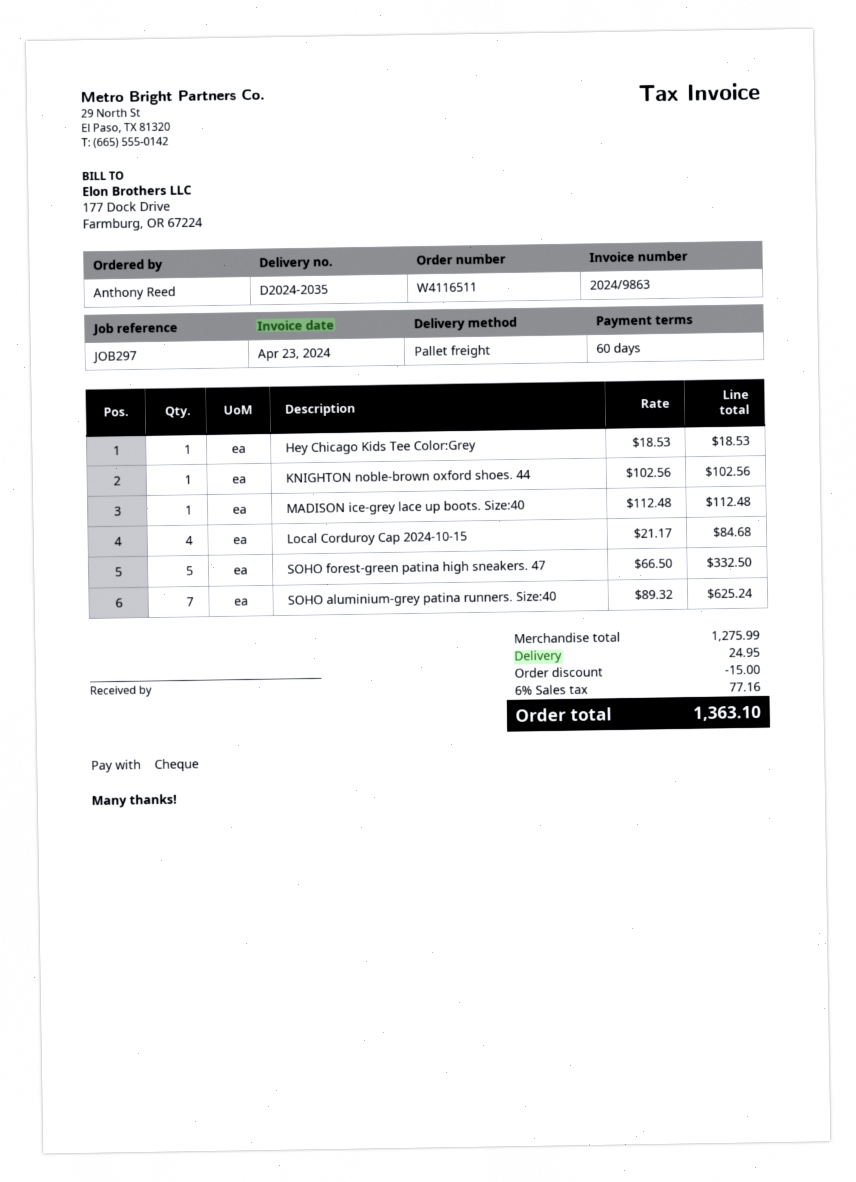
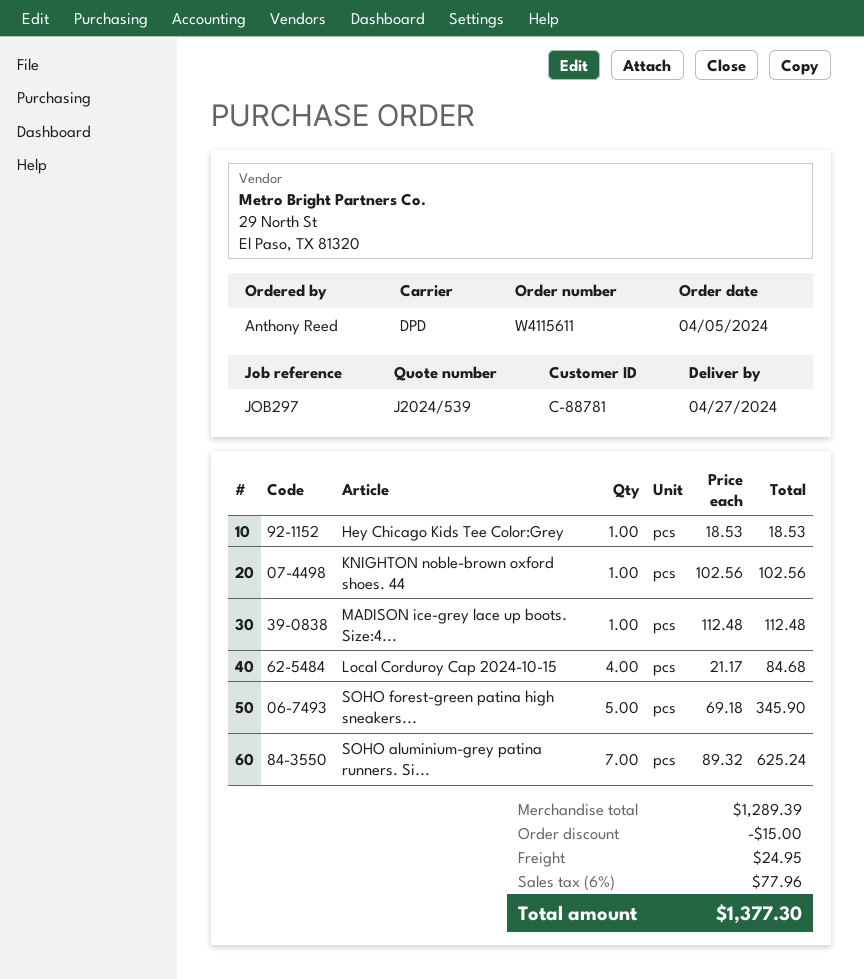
order number: W4116511 -> W4115611
shipping method: pallet freight -> DPD
SOHO forest-green patina high sneakers. 47: 5 x 66.50 = 332.50 -> 5 x 69.18 = 345.90
subtotal: 1275.99 -> 1289.39
tax: 6% = 77.16 -> 6% = 77.96
total: 1363.10 -> 1377.30

